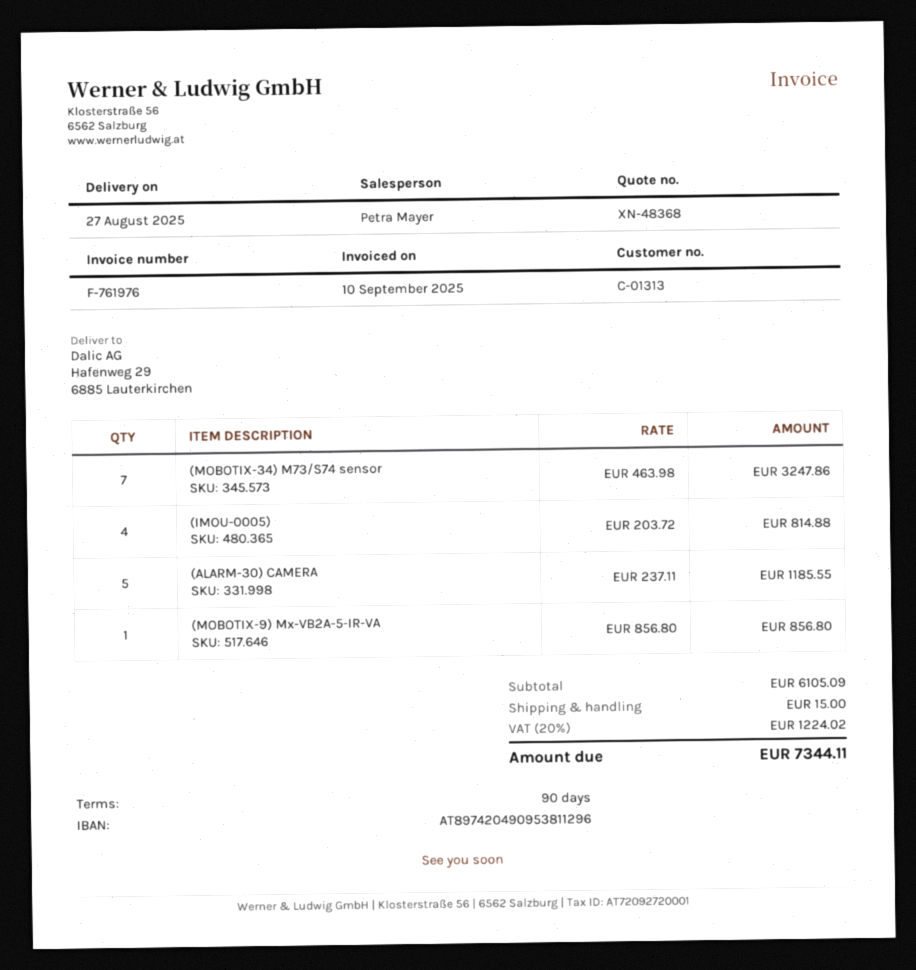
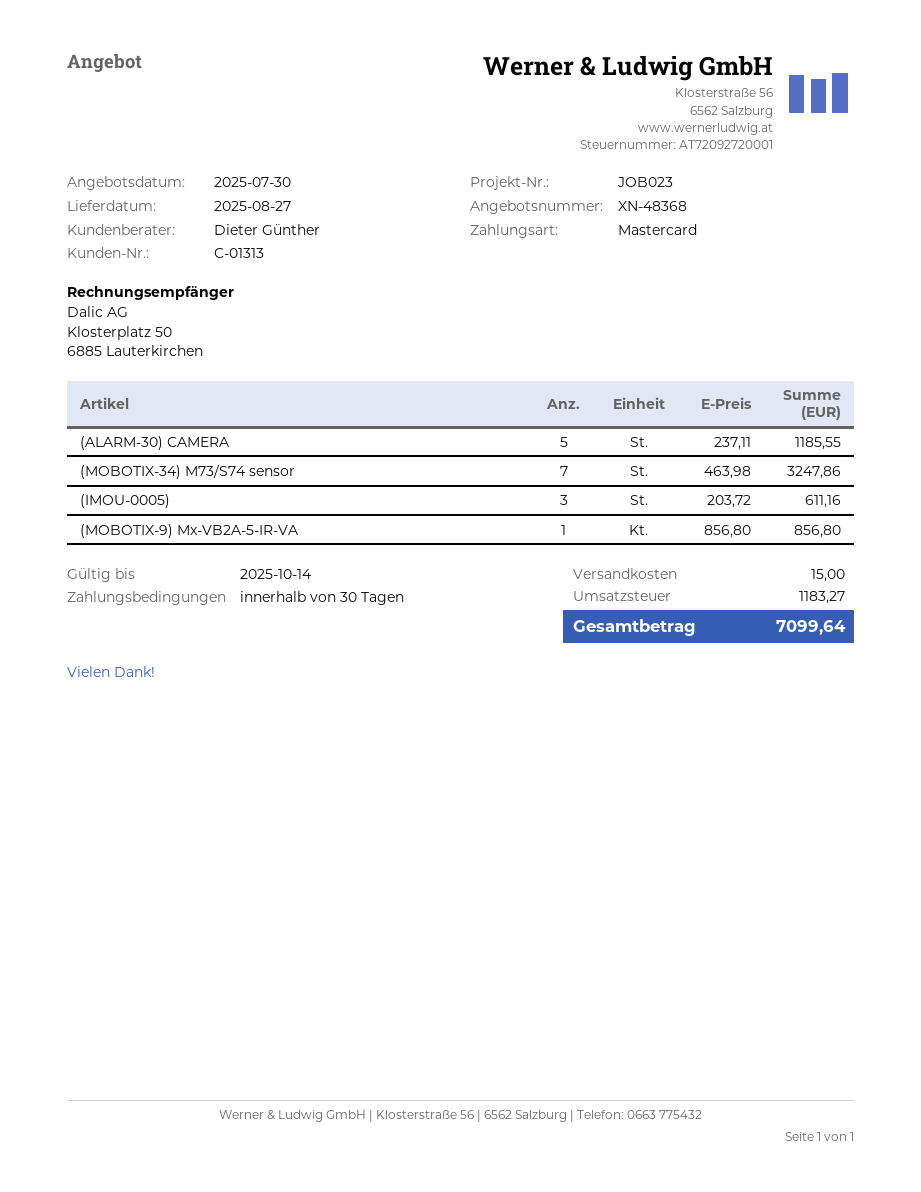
payment terms: 90 days -> 30 days
sales rep: Petra Mayer -> Dieter Günther
(IMOU-0005): 4 x 203.72 = 814.88 -> 3 x 203.72 = 611.16
tax: 1224.02 -> 1183.27
total: 7344.11 -> 7099.64

